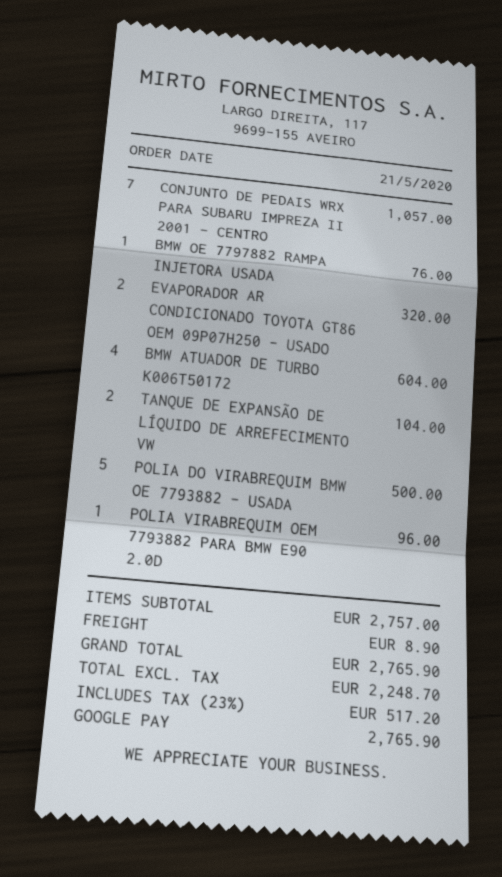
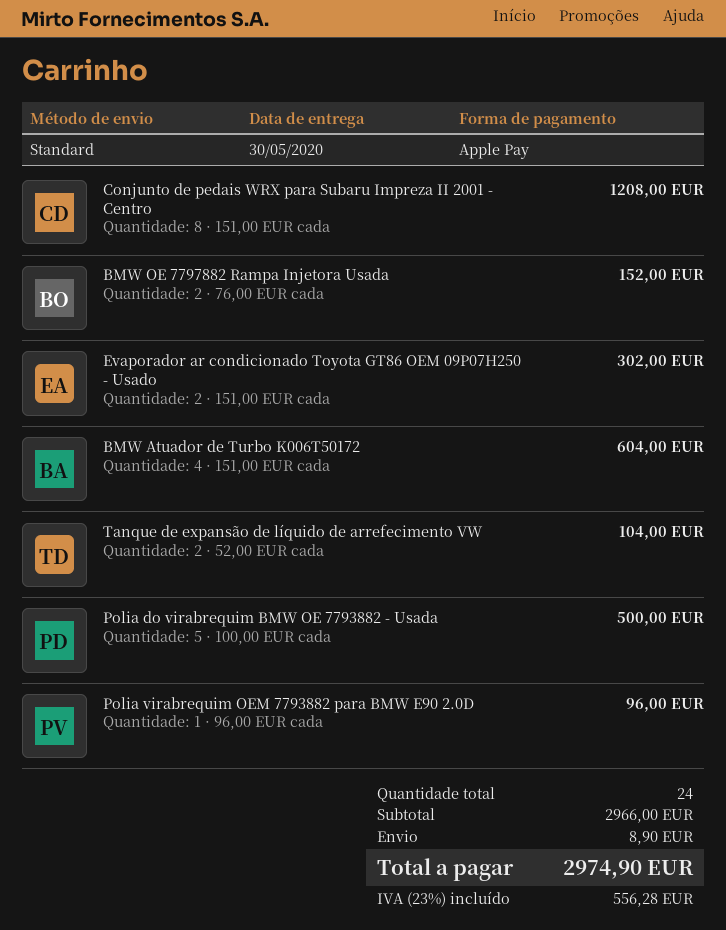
payment method: Google Pay -> Apple Pay
CONJUNTO DE PEDAIS WRX PARA SUBARU IMPREZA II 2001 - CENTRO: 7 for 1057.00 -> 8 for 1208.00
BMW OE 7797882 RAMPA INJETORA USADA: 1 for 76.00 -> 2 for 152.00
EVAPORADOR AR CONDICIONADO TOYOTA GT86 OEM 09P07H250 - USADO: 2 for 320.00 -> 2 for 302.00
subtotal: 2757.00 -> 2966.00
tax: 23% = 517.20 -> 23% = 556.28
total: 2765.90 -> 2974.90

